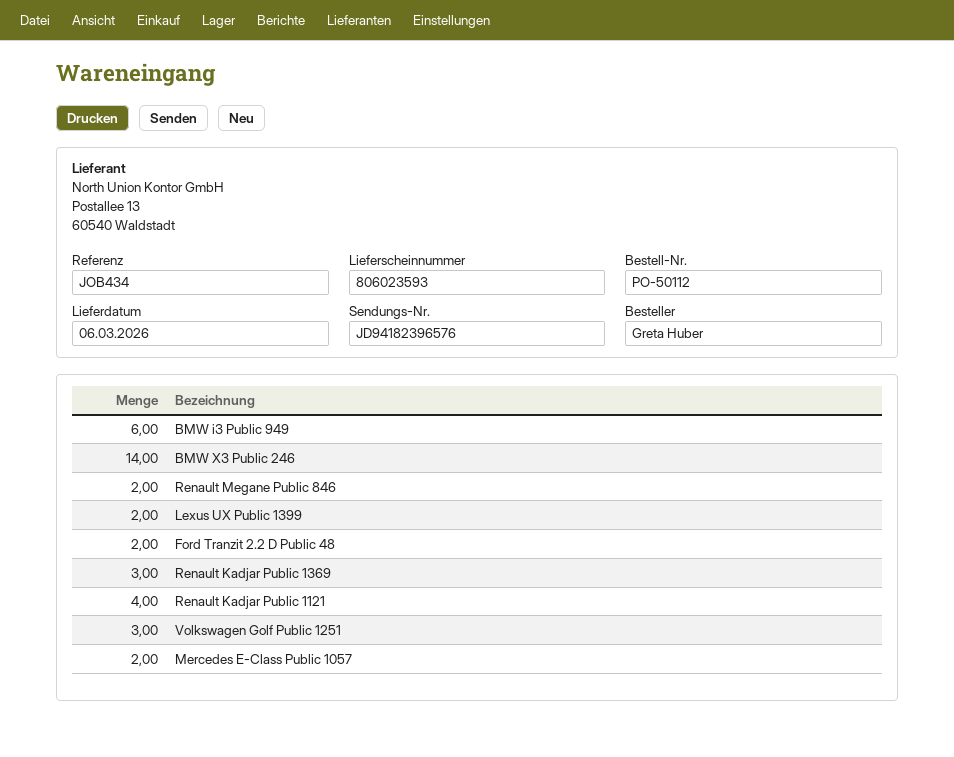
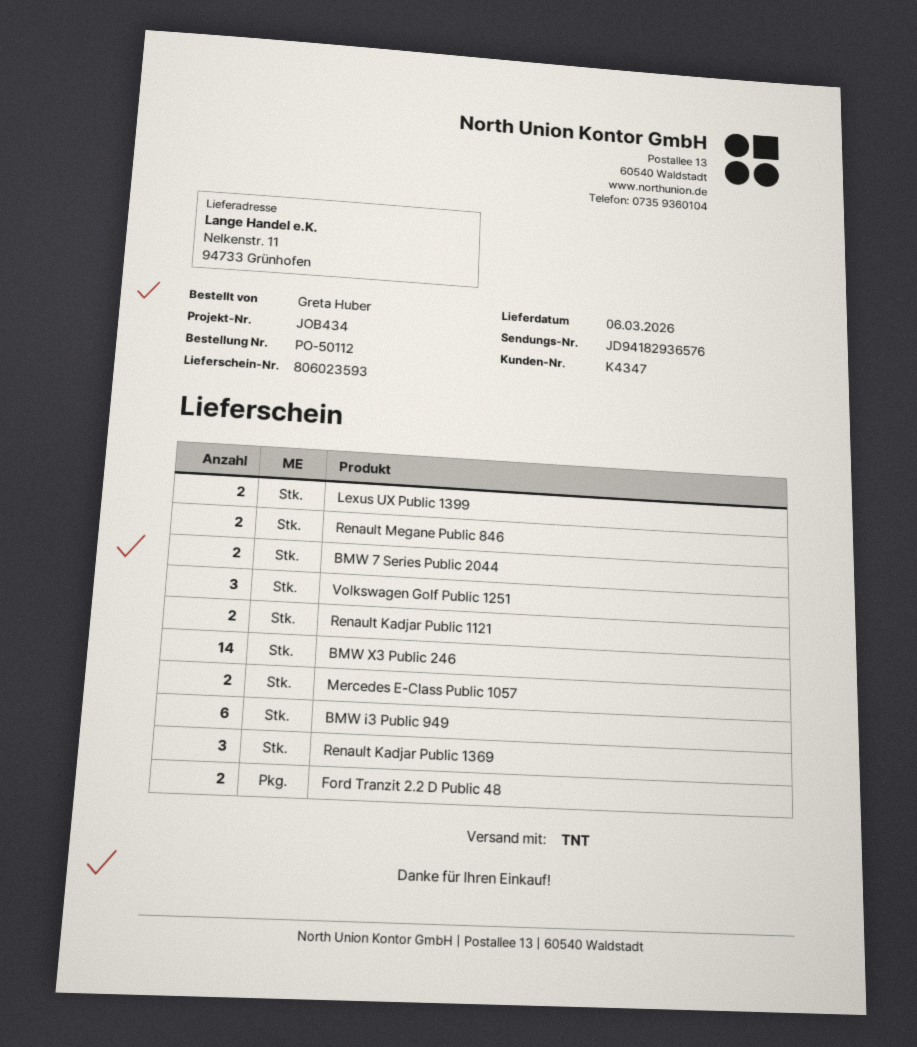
tracking number: JD94182396576 -> JD94182936576
Renault Kadjar Public 1121: 4 -> 2
BMW 7 Series Public 2044: none -> 2

